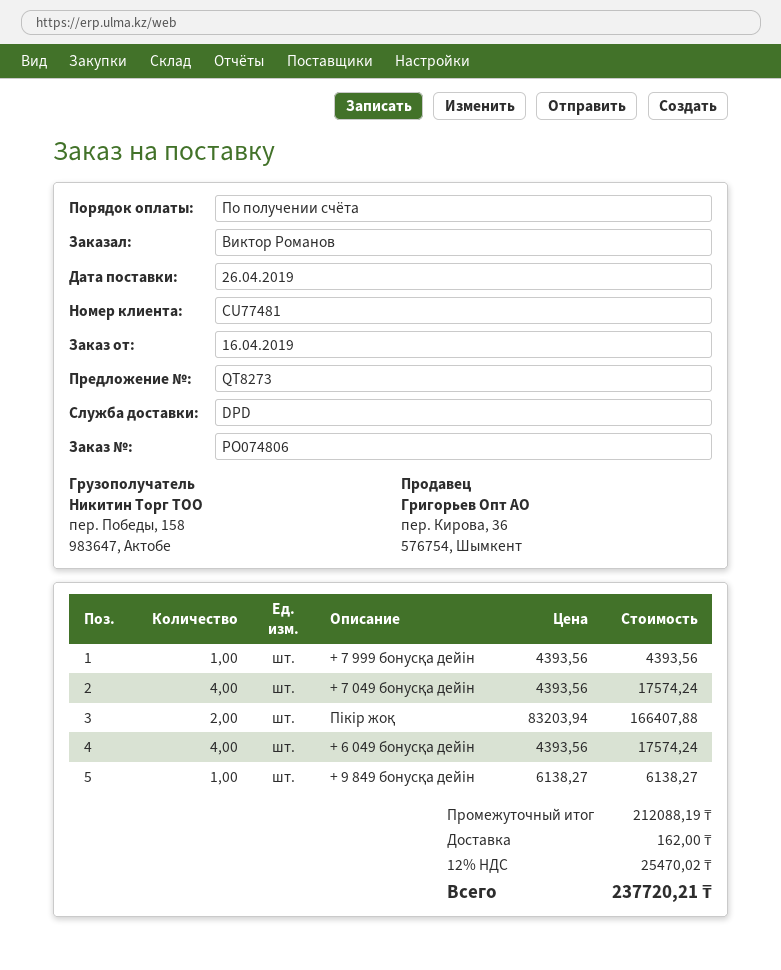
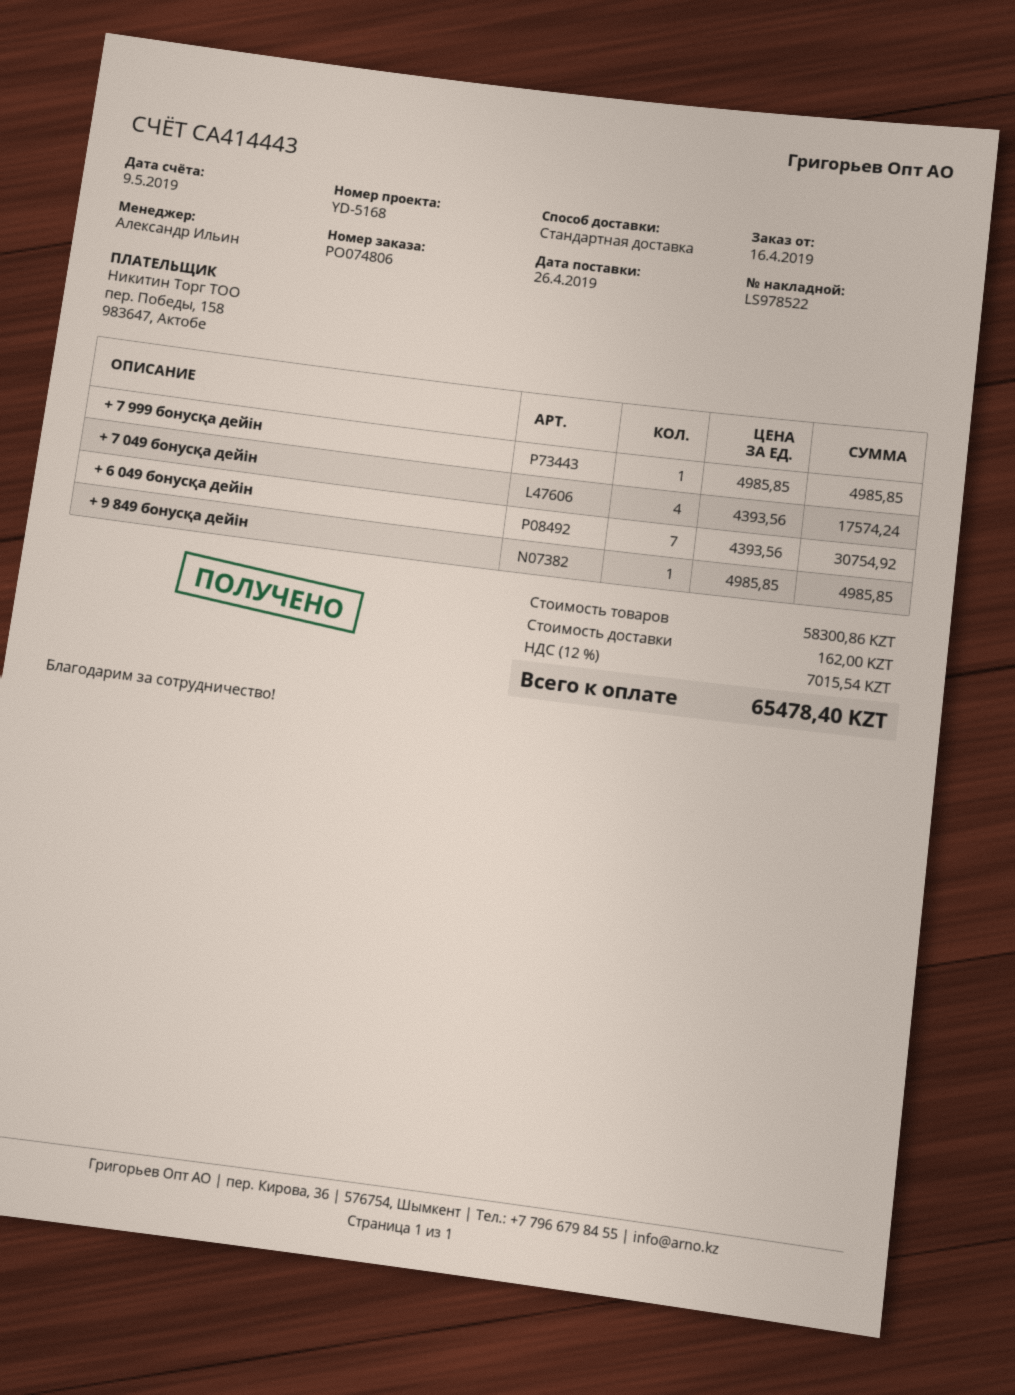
shipping method: DPD -> standard
+ 7 999 бонусқа дейін: 1 x 4393.56 = 4393.56 -> 1 x 4985.85 = 4985.85
Пікір жоқ: 2 x 83203.94 = 166407.88 -> none
+ 6 049 бонусқа дейін: 4 x 4393.56 = 17574.24 -> 7 x 4393.56 = 30754.92
+ 9 849 бонусқа дейін: 1 x 6138.27 = 6138.27 -> 1 x 4985.85 = 4985.85
subtotal: 212088.19 -> 58300.86
tax: 12% = 25470.02 -> 12% = 7015.54
total: 237720.21 -> 65478.40

